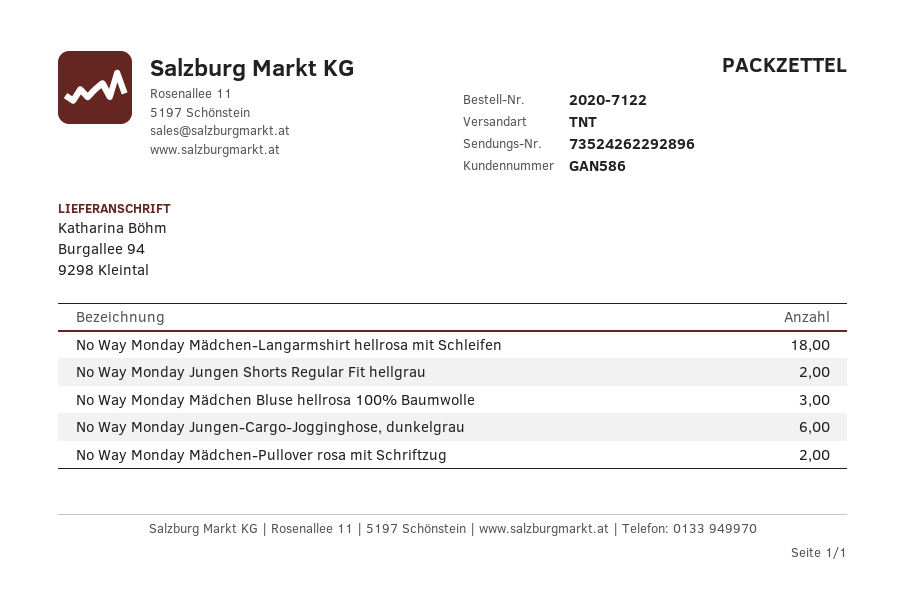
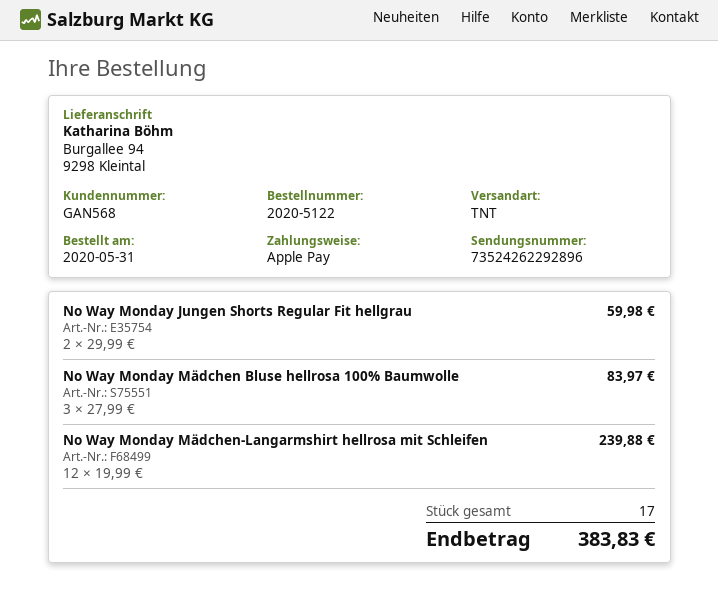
order number: 2020-7122 -> 2020-5122
customer number: GAN586 -> GAN568
No Way Monday Mädchen-Langarmshirt hellrosa mit Schleifen: 18 -> 12
No Way Monday Jungen-Cargo-Jogginghose, dunkelgrau: 6 -> none
No Way Monday Mädchen-Pullover rosa mit Schriftzug: 2 -> none

